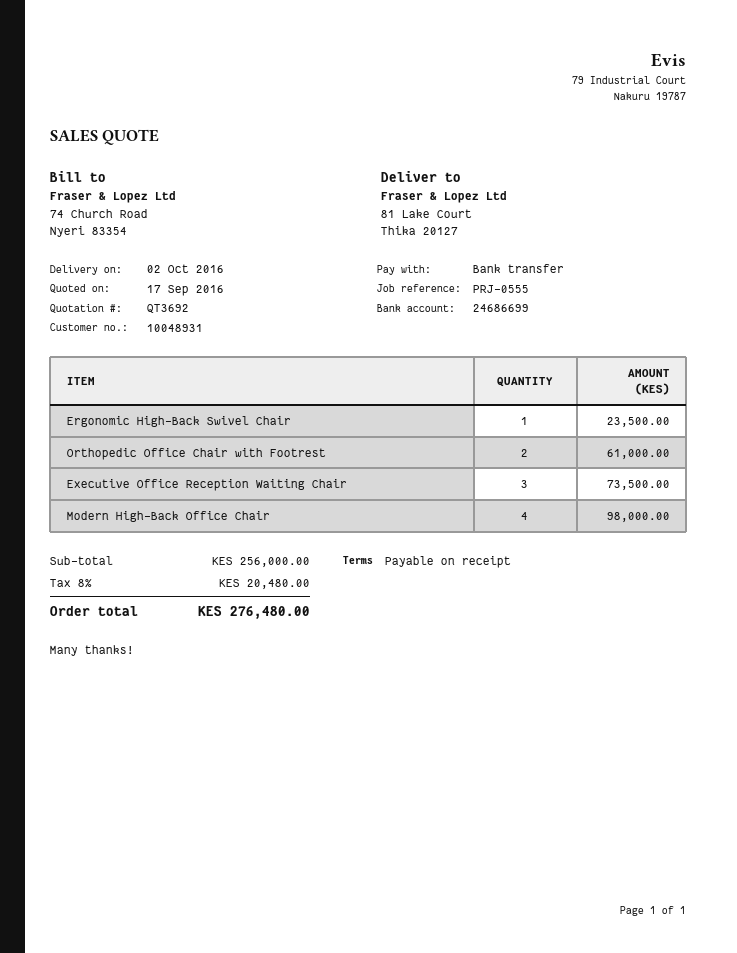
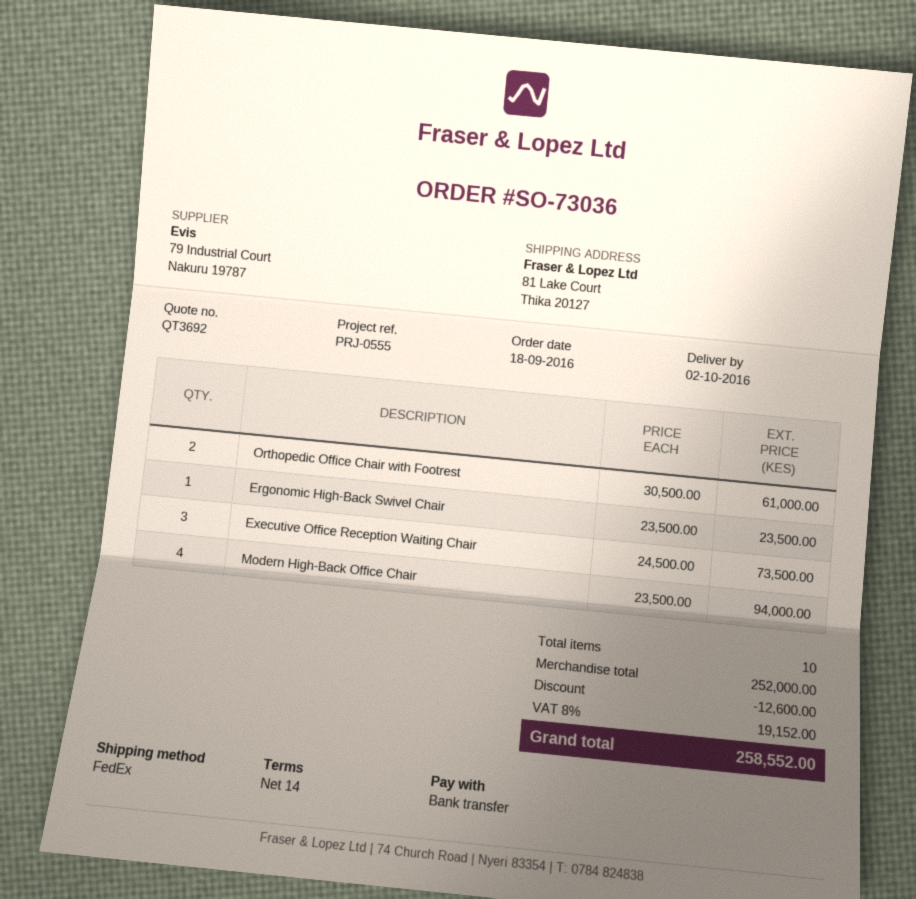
payment terms: on receipt -> 14 days
Modern High-Back Office Chair: 4 for 98000.00 -> 4 for 94000.00
subtotal: 256000.00 -> 252000.00
discount: none -> 12600.00
tax: 8% = 20480.00 -> 8% = 19152.00
total: 276480.00 -> 258552.00

